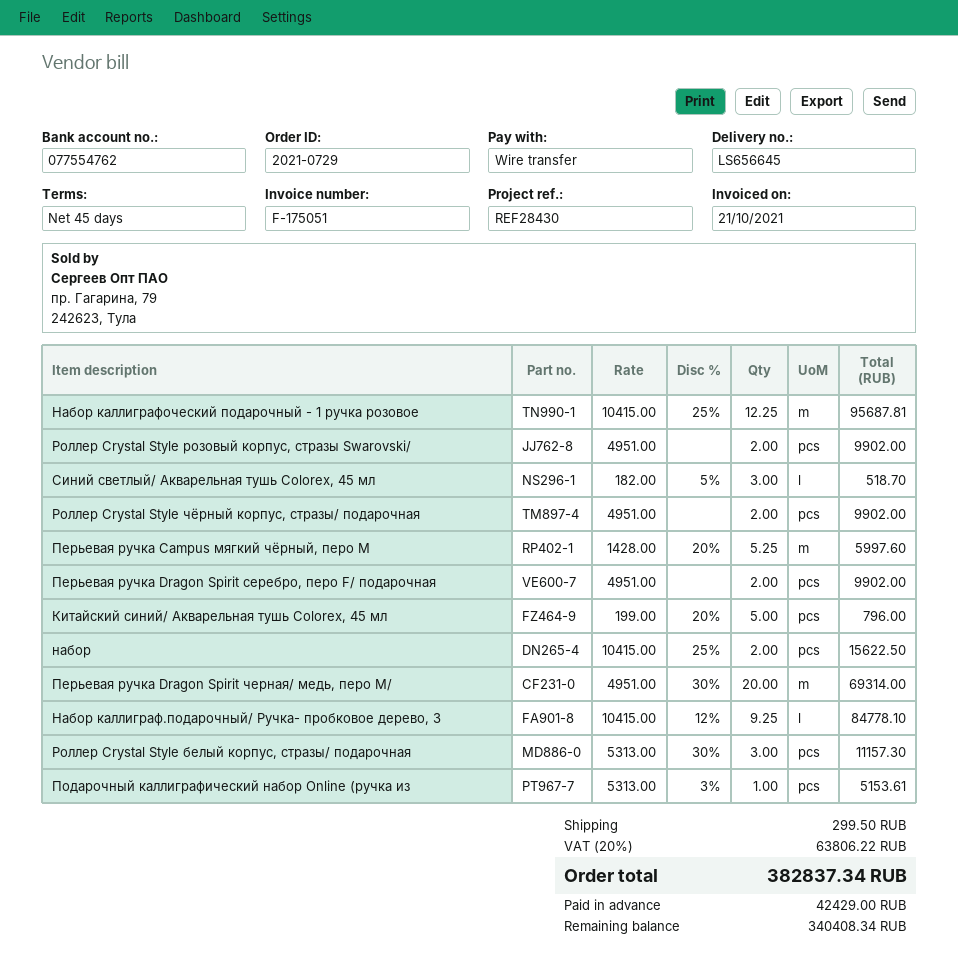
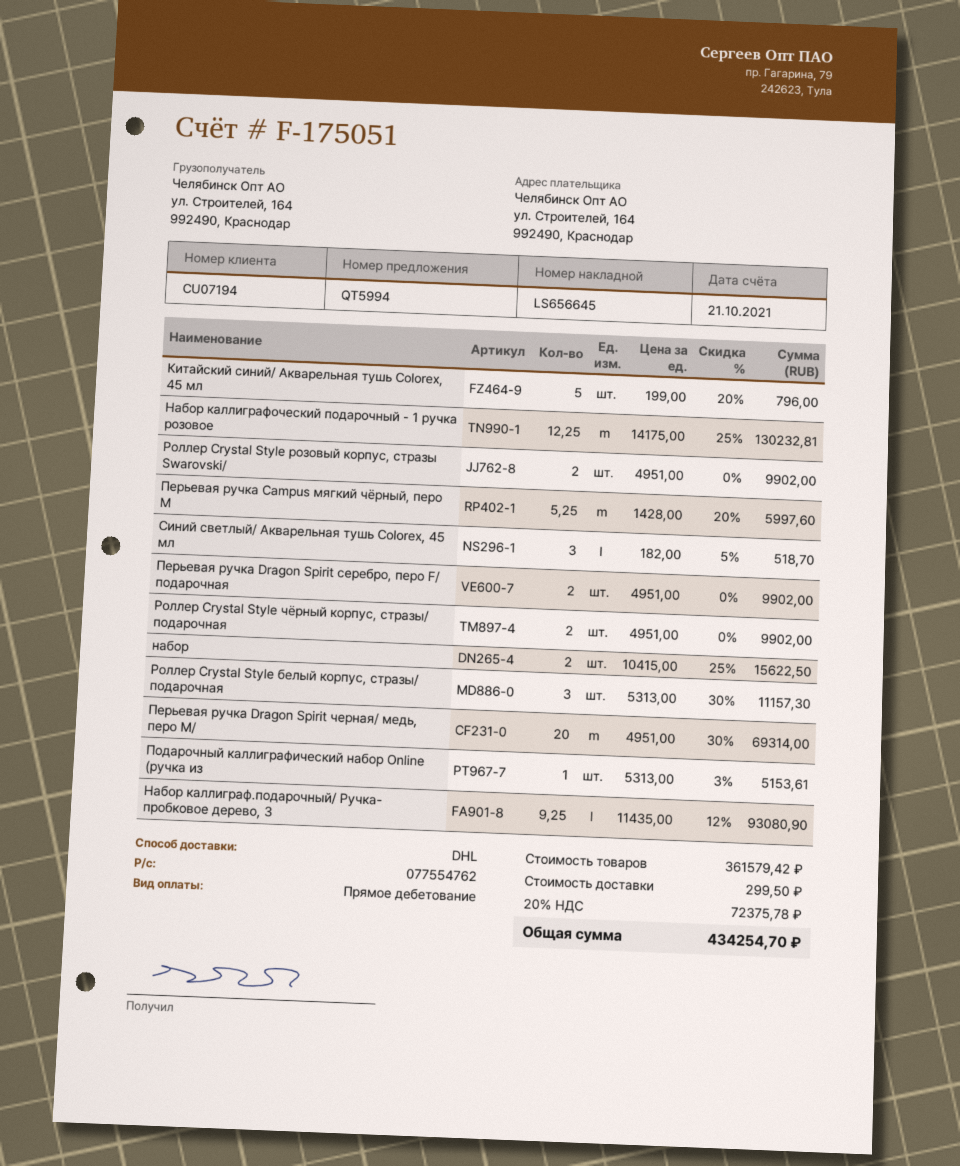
payment method: bank transfer -> direct debit
Набор каллиграфоческий подарочный - 1 ручка розовое: 12.25 x 10415.00 - 25% = 95687.81 -> 12.25 x 14175.00 - 25% = 130232.81
Набор каллиграф.подарочный/ Ручка- пробковое дерево, 3: 9.25 x 10415.00 - 12% = 84778.10 -> 9.25 x 11435.00 - 12% = 93080.90
tax: 20% = 63806.22 -> 20% = 72375.78
total: 382837.34 -> 434254.70

